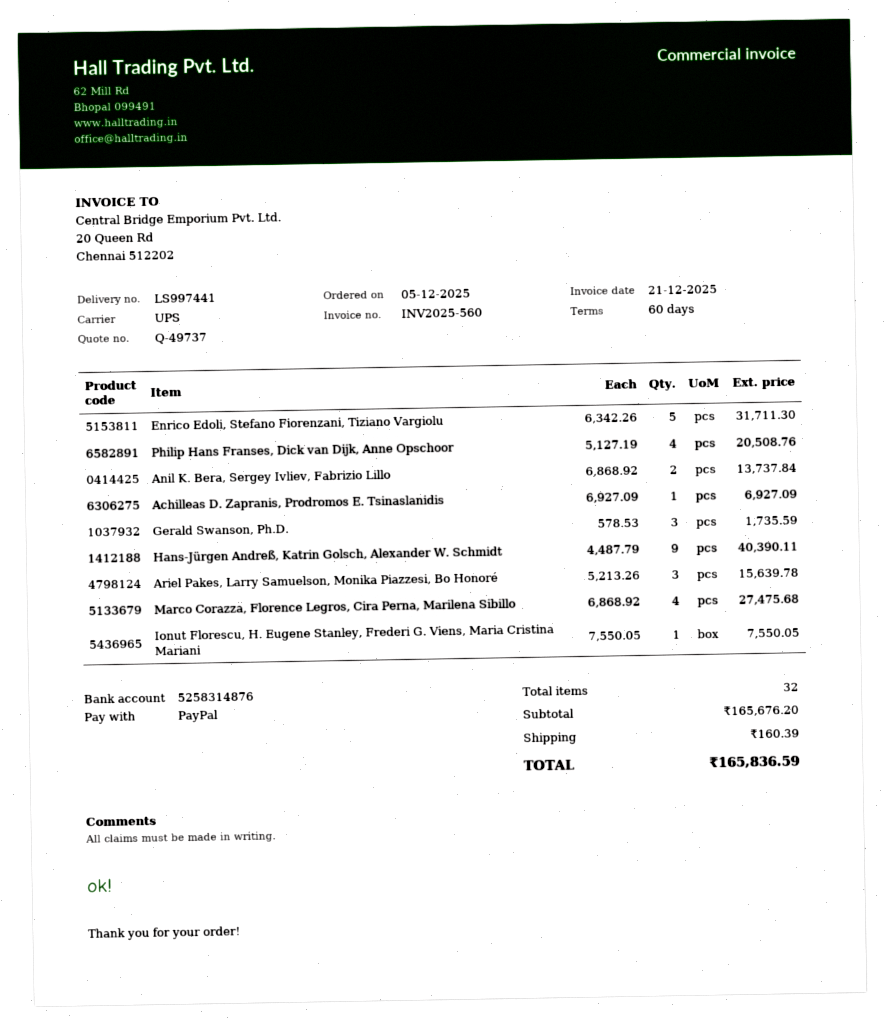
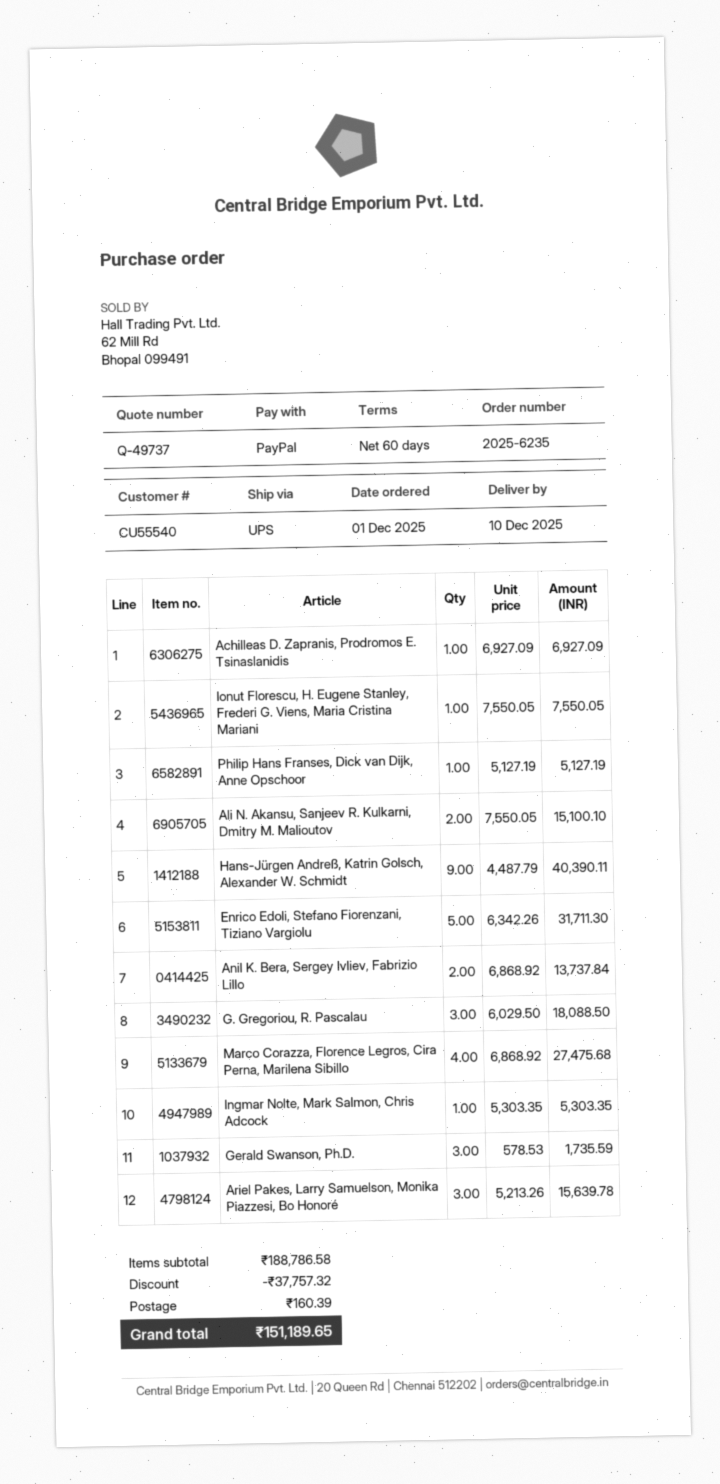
order date: 2025-12-05 -> 2025-12-01
Philip Hans Franses, Dick van Dijk, Anne Opschoor: 4 x 5127.19 = 20508.76 -> 1 x 5127.19 = 5127.19
Ali N. Akansu, Sanjeev R. Kulkarni, Dmitry M. Malioutov: none -> 2 x 7550.05 = 15100.10
G. Gregoriou, R. Pascalau: none -> 3 x 6029.50 = 18088.50
Ingmar Nolte, Mark Salmon, Chris Adcock: none -> 1 x 5303.35 = 5303.35
subtotal: 165676.20 -> 188786.58
discount: none -> 37757.32
total: 165836.59 -> 151189.65

